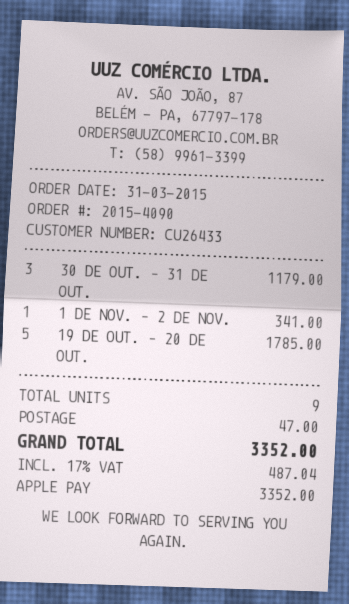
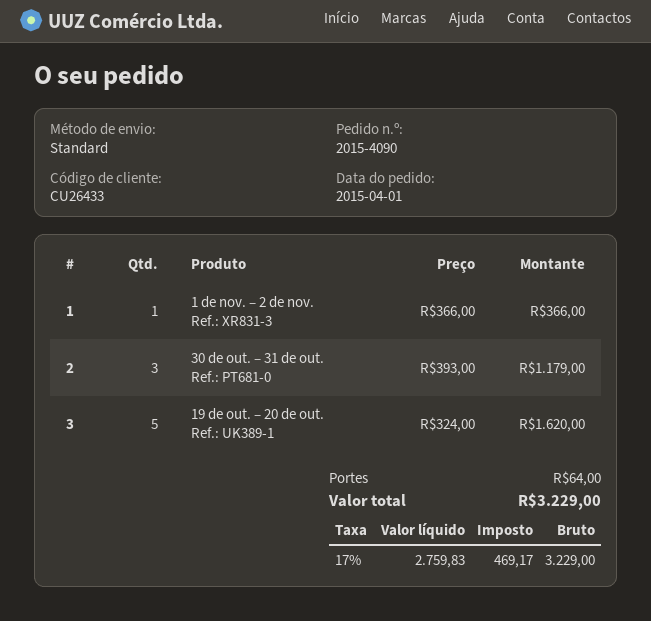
order date: 2015-03-31 -> 2015-04-01
1 DE NOV. – 2 DE NOV.: 1 for 341.00 -> 1 for 366.00
19 DE OUT. – 20 DE OUT.: 5 for 1785.00 -> 5 for 1620.00
shipping: 47.00 -> 64.00
tax: 17% = 487.04 -> 17% = 469.17
total: 3352.00 -> 3229.00

